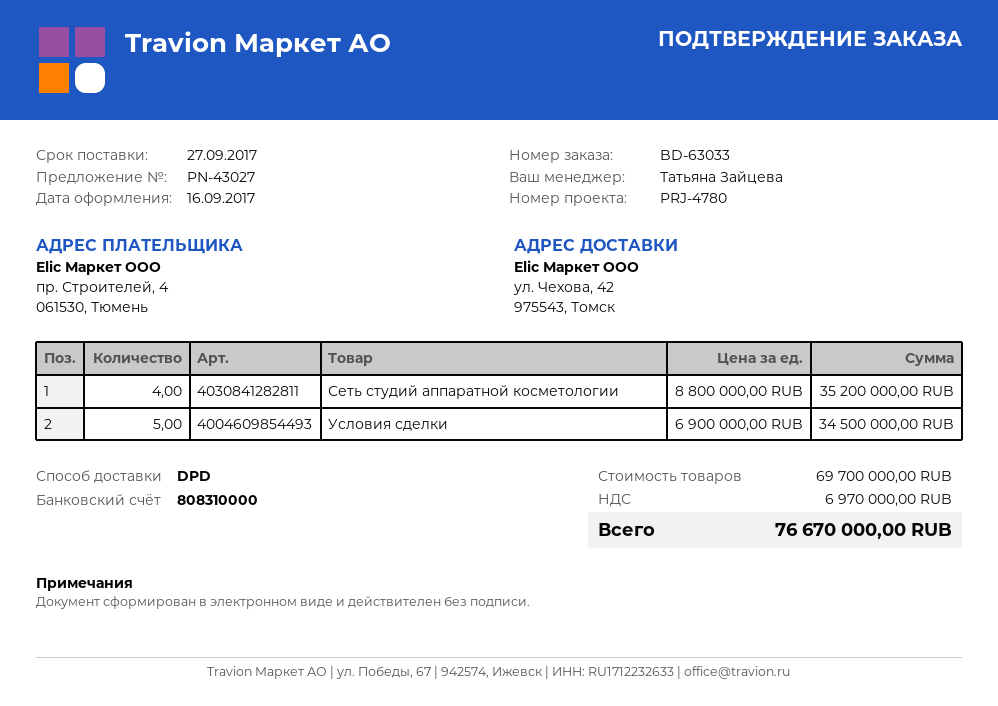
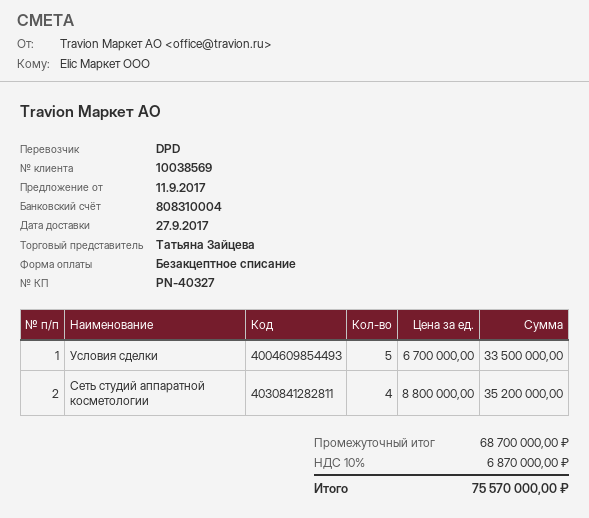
quote number: PN-43027 -> PN-40327
bank account: 808310000 -> 808310004
Условия сделки: 5 x 6900000.00 = 34500000.00 -> 5 x 6700000.00 = 33500000.00
subtotal: 69700000.00 -> 68700000.00
tax: 6970000.00 -> 6870000.00
total: 76670000.00 -> 75570000.00

